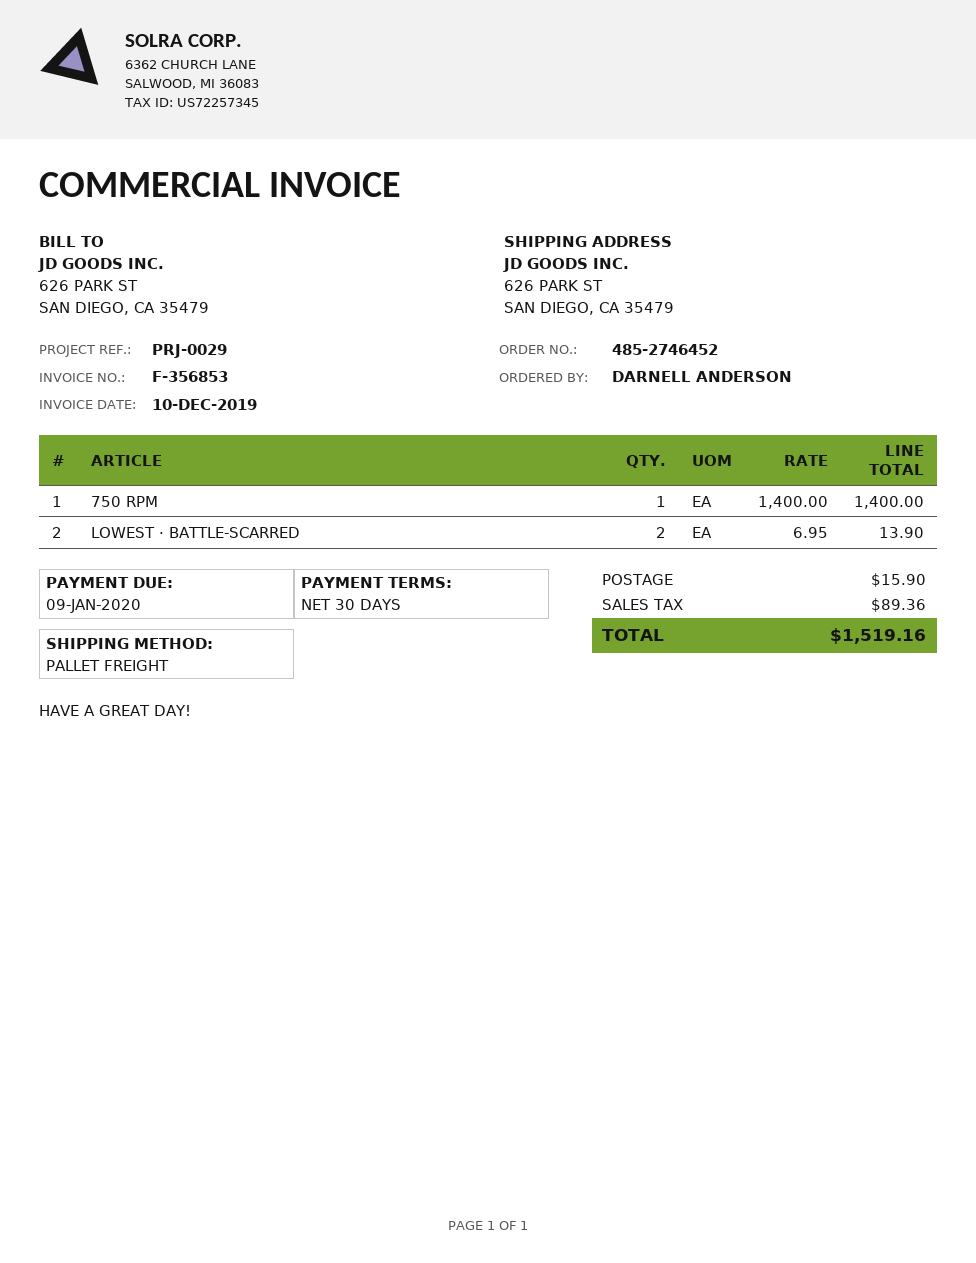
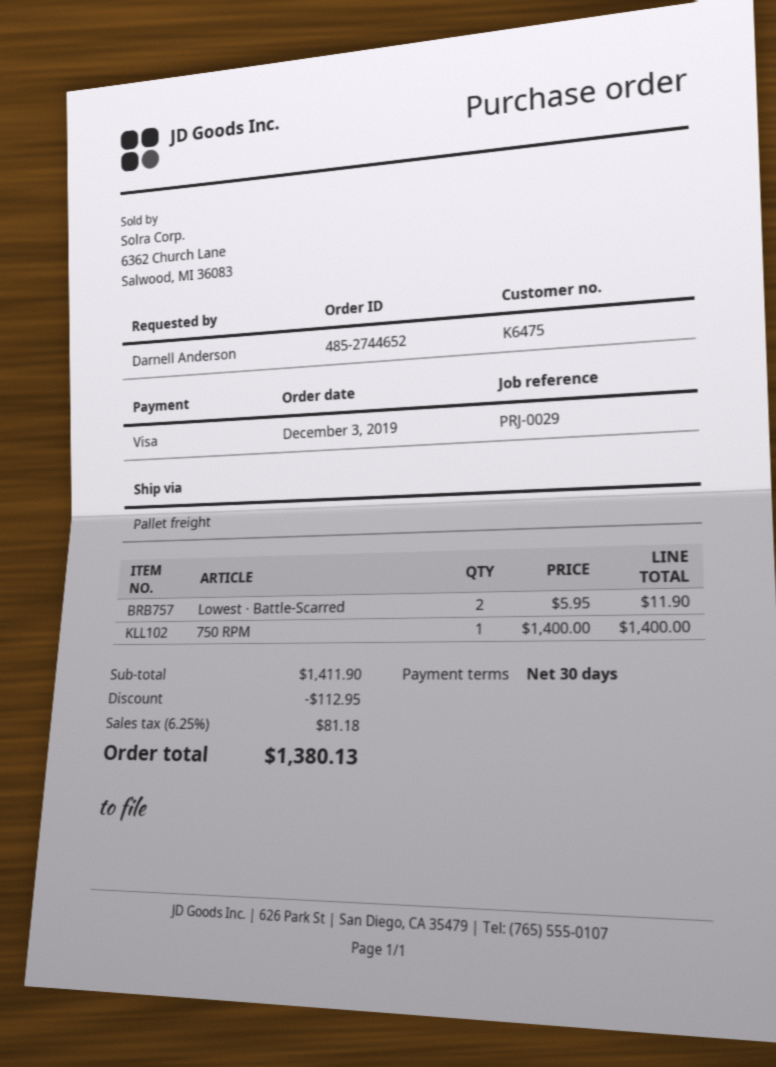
order number: 485-2746452 -> 485-2744652
LOWEST · BATTLE-SCARRED: 2 x 6.95 = 13.90 -> 2 x 5.95 = 11.90
discount: none -> 112.95
shipping: 15.90 -> none
tax: 89.36 -> 81.18
total: 1519.16 -> 1380.13

